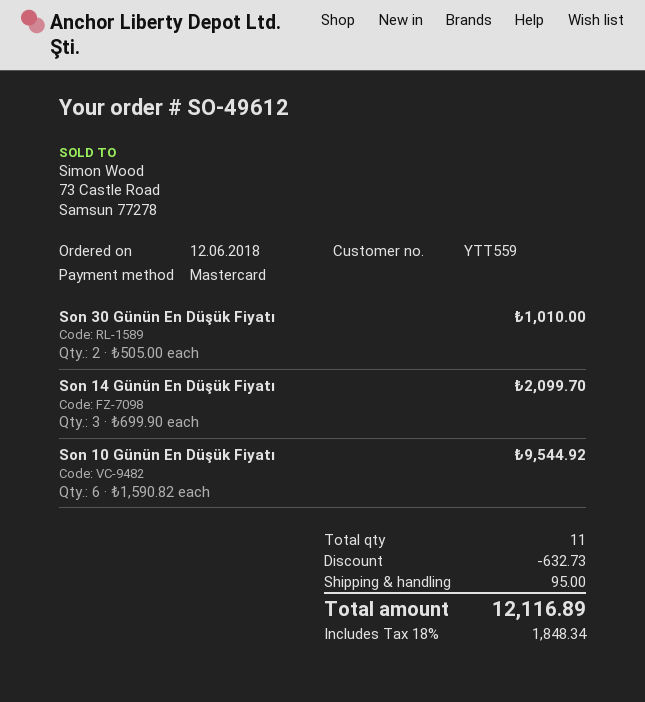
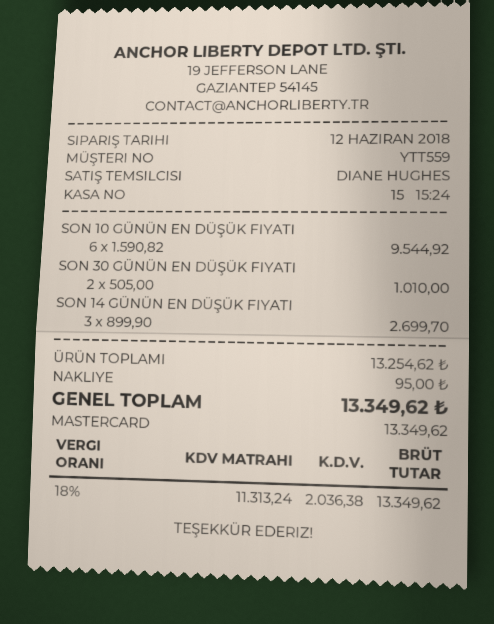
Son 14 Günün En Düşük Fiyatı: 3 x 699.90 = 2099.70 -> 3 x 899.90 = 2699.70
discount: 632.73 -> none
tax: 18% = 1848.34 -> 18% = 2036.38
total: 12116.89 -> 13349.62

